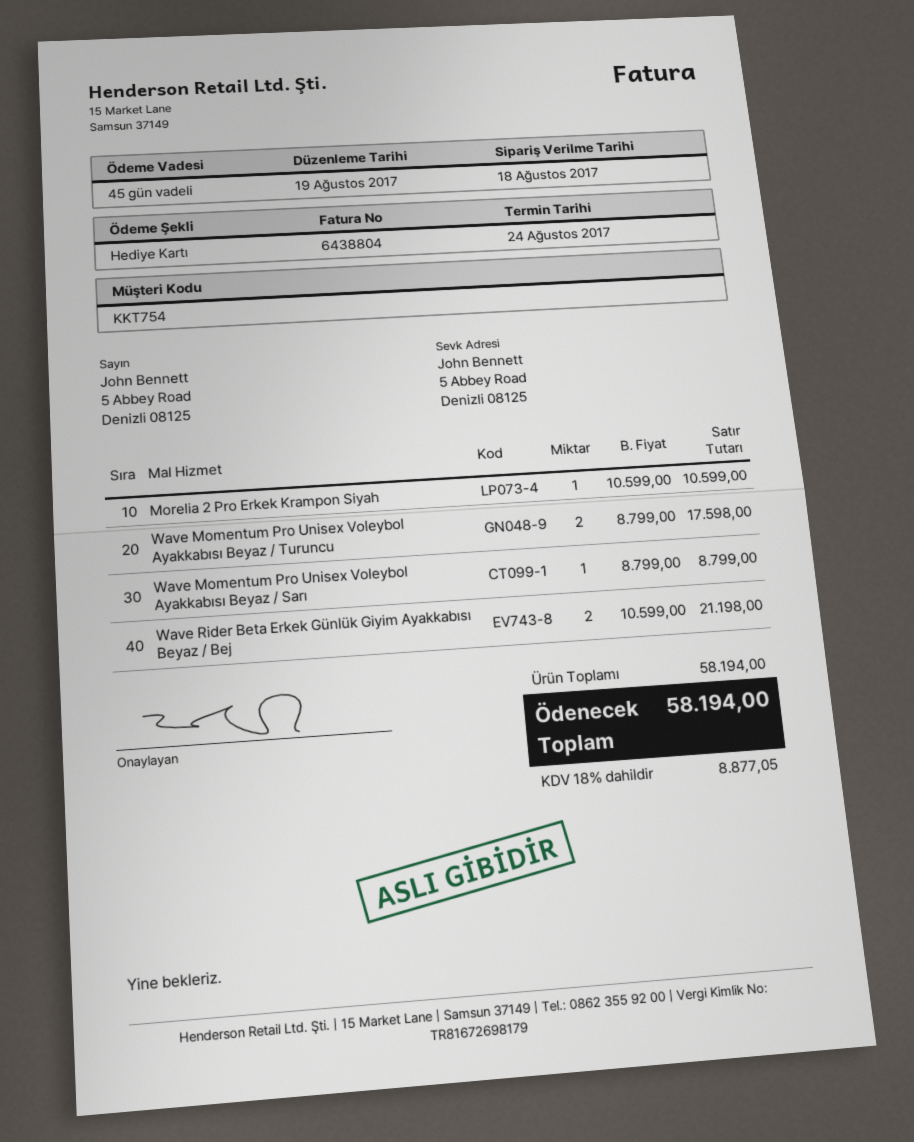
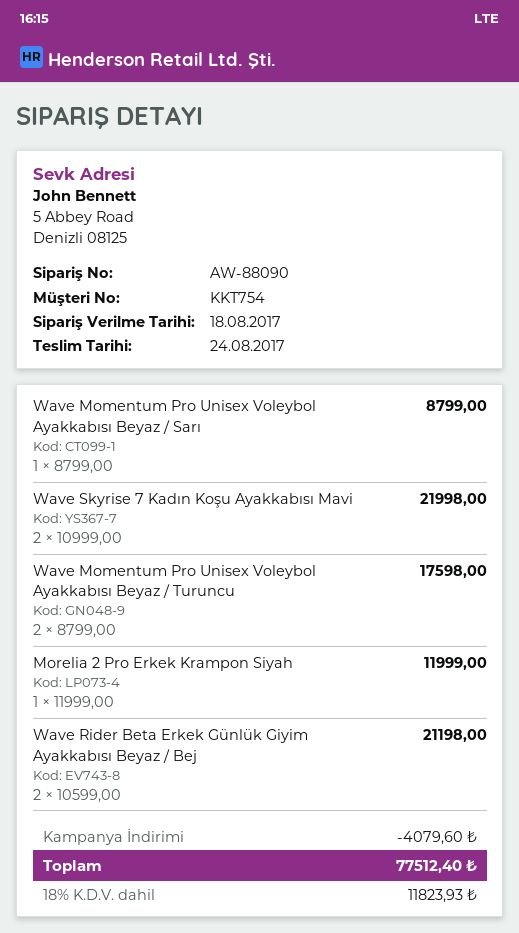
Morelia 2 Pro Erkek Krampon Siyah: 1 x 10599.00 = 10599.00 -> 1 x 11999.00 = 11999.00
Wave Skyrise 7 Kadın Koşu Ayakkabısı Mavi: none -> 2 x 10999.00 = 21998.00
discount: none -> 4079.60
tax: 18% = 8877.05 -> 18% = 11823.93
total: 58194.00 -> 77512.40

